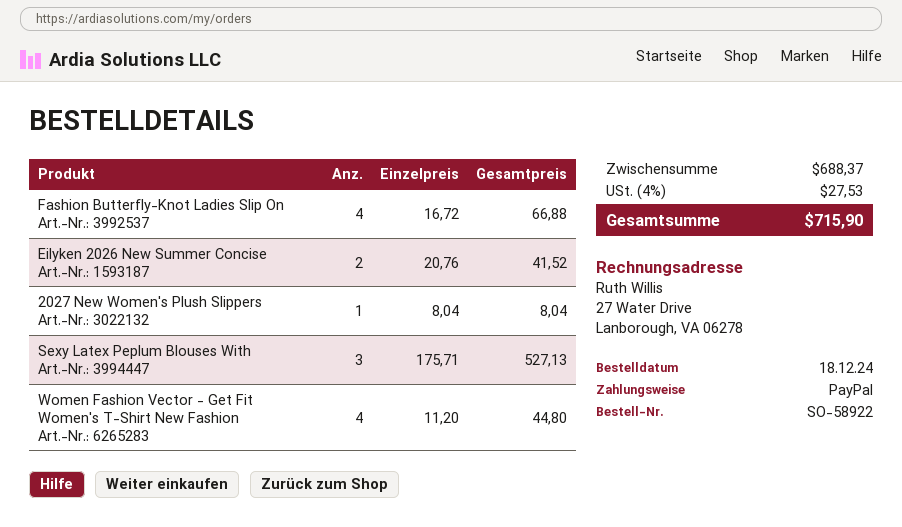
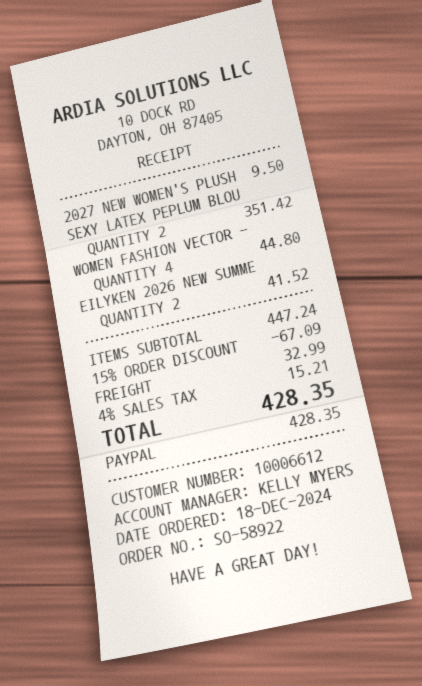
Fashion Butterfly-Knot Ladies Slip On: 4 for 66.88 -> none
2027 New Women's Plush Slippers: 1 for 8.04 -> 1 for 9.50
Sexy Latex Peplum Blouses With: 3 for 527.13 -> 2 for 351.42
subtotal: 688.37 -> 447.24
discount: none -> 15% = 67.09
shipping: none -> 32.99
tax: 4% = 27.53 -> 4% = 15.21
total: 715.90 -> 428.35

